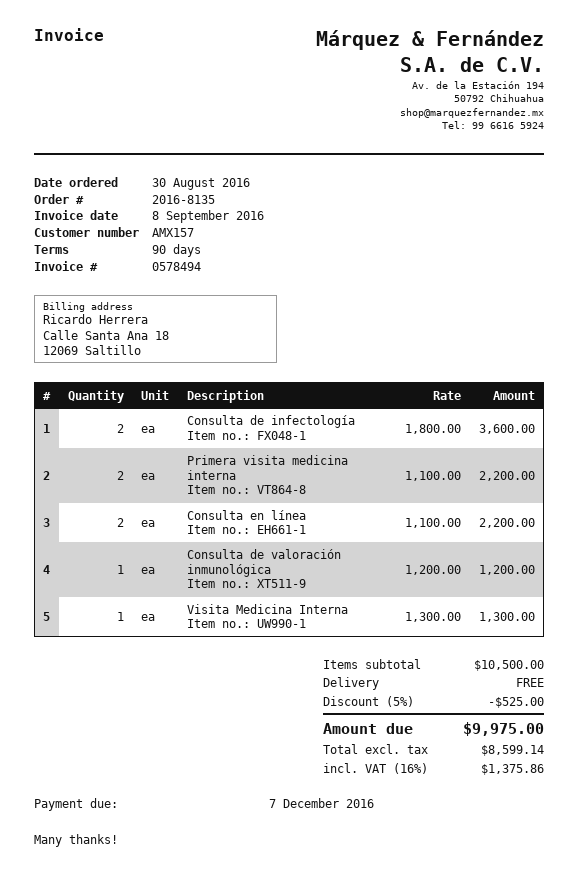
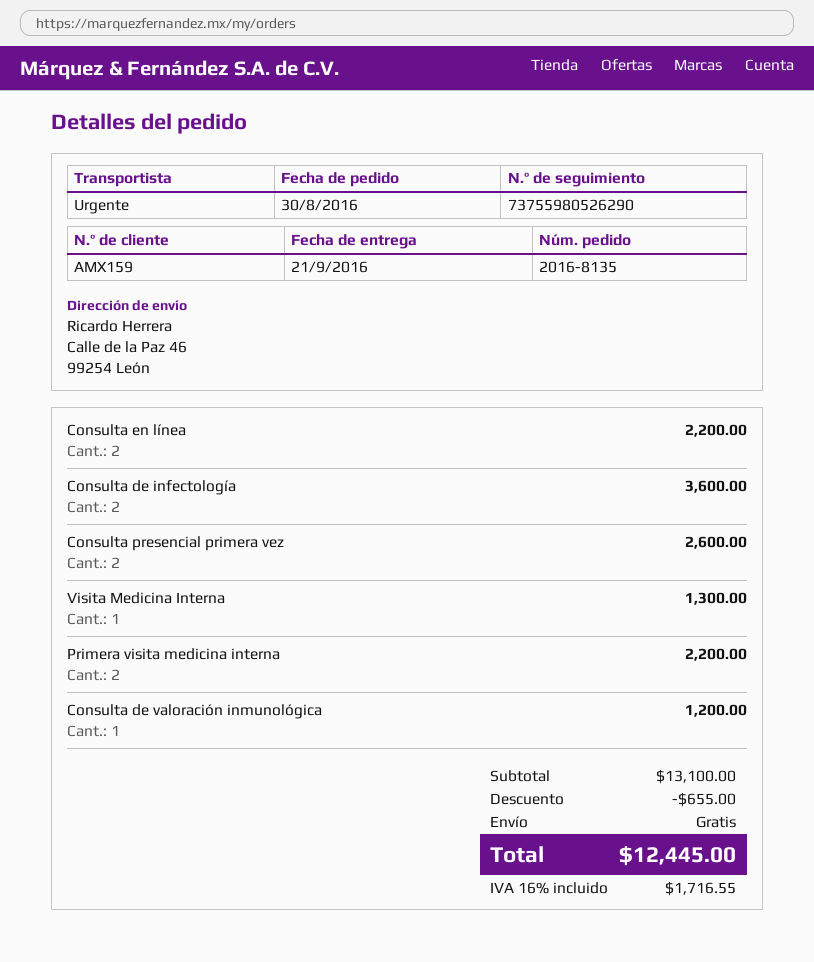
customer number: AMX157 -> AMX159
Consulta presencial primera vez: none -> 2 for 2600.00
subtotal: 10500.00 -> 13100.00
discount: 525.00 -> 655.00
tax: 16% = 1375.86 -> 16% = 1716.55
total: 9975.00 -> 12445.00

